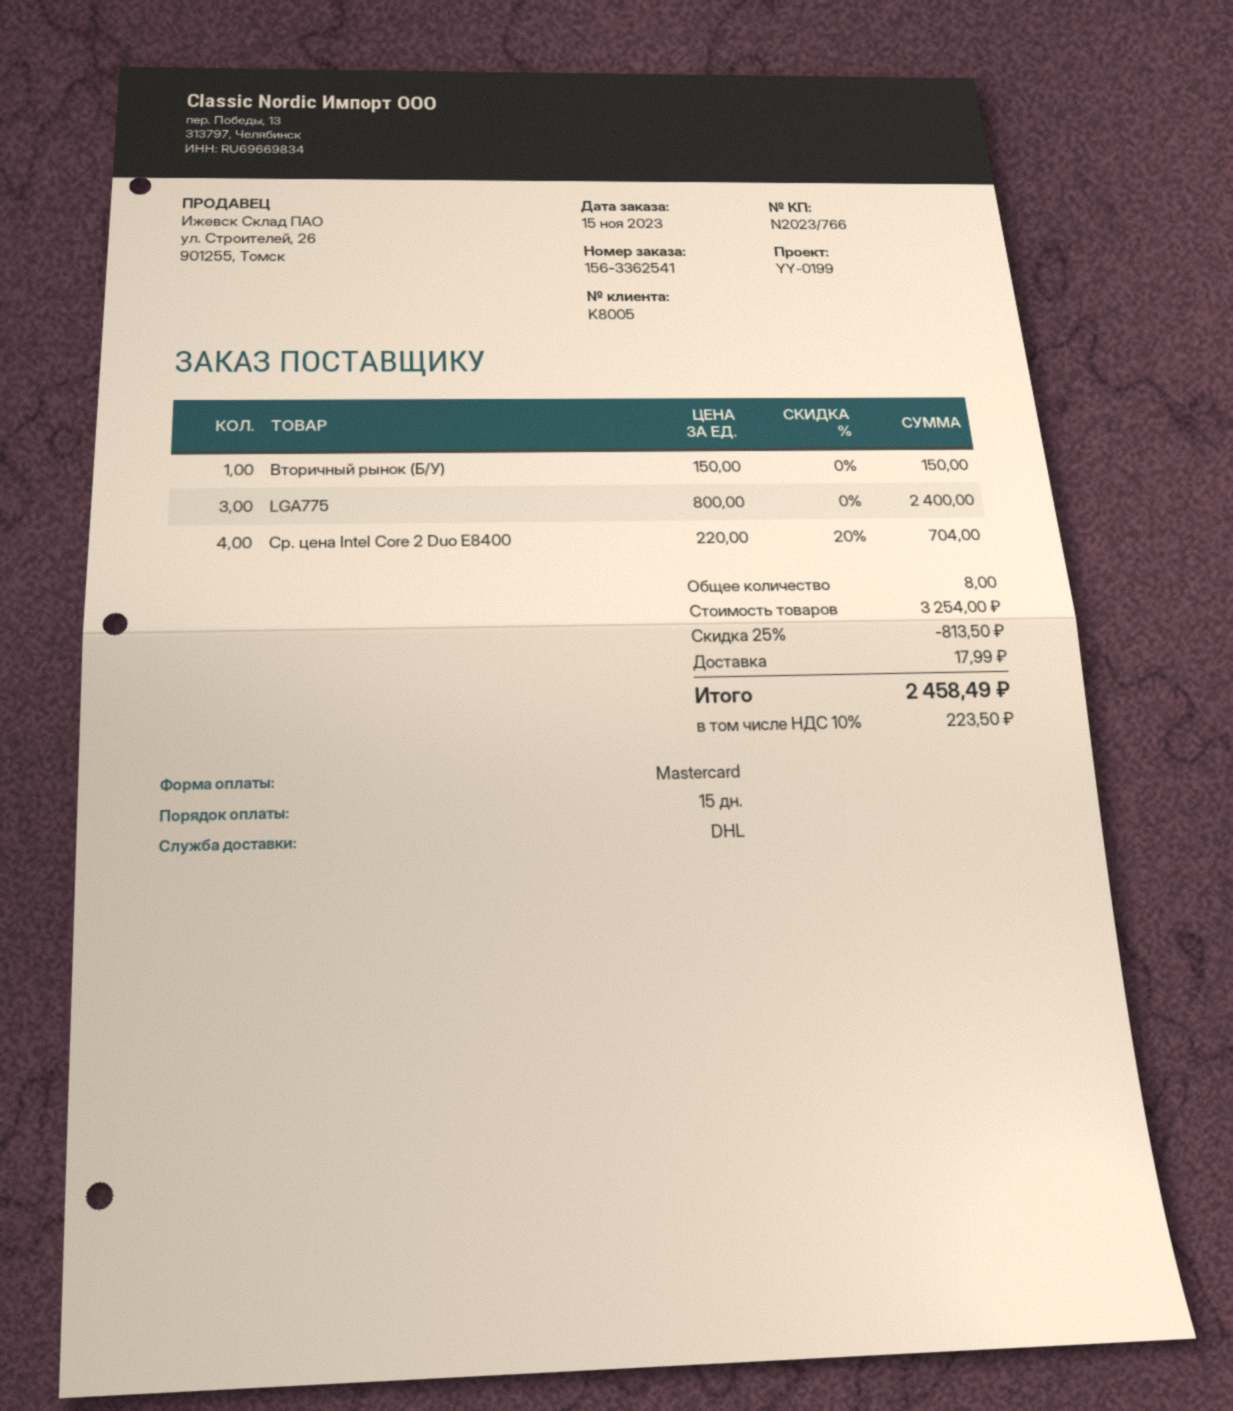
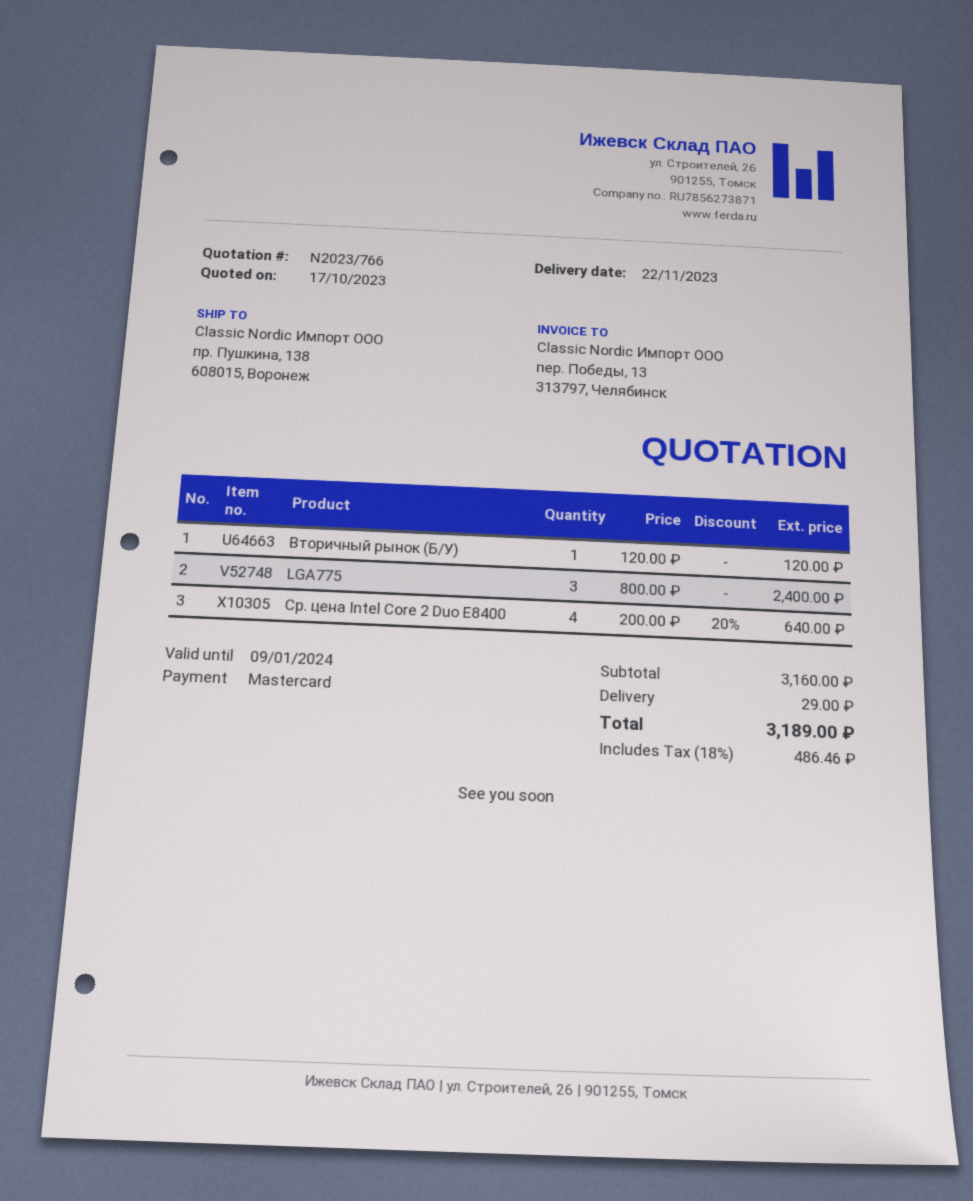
Вторичный рынок (Б/У): 1 x 150.00 = 150.00 -> 1 x 120.00 = 120.00
Ср. цена Intel Core 2 Duo E8400: 4 x 220.00 - 20% = 704.00 -> 4 x 200.00 - 20% = 640.00
subtotal: 3254.00 -> 3160.00
discount: 25% = 813.50 -> none
shipping: 17.99 -> 29.00
tax: 10% = 223.50 -> 18% = 486.46
total: 2458.49 -> 3189.00

